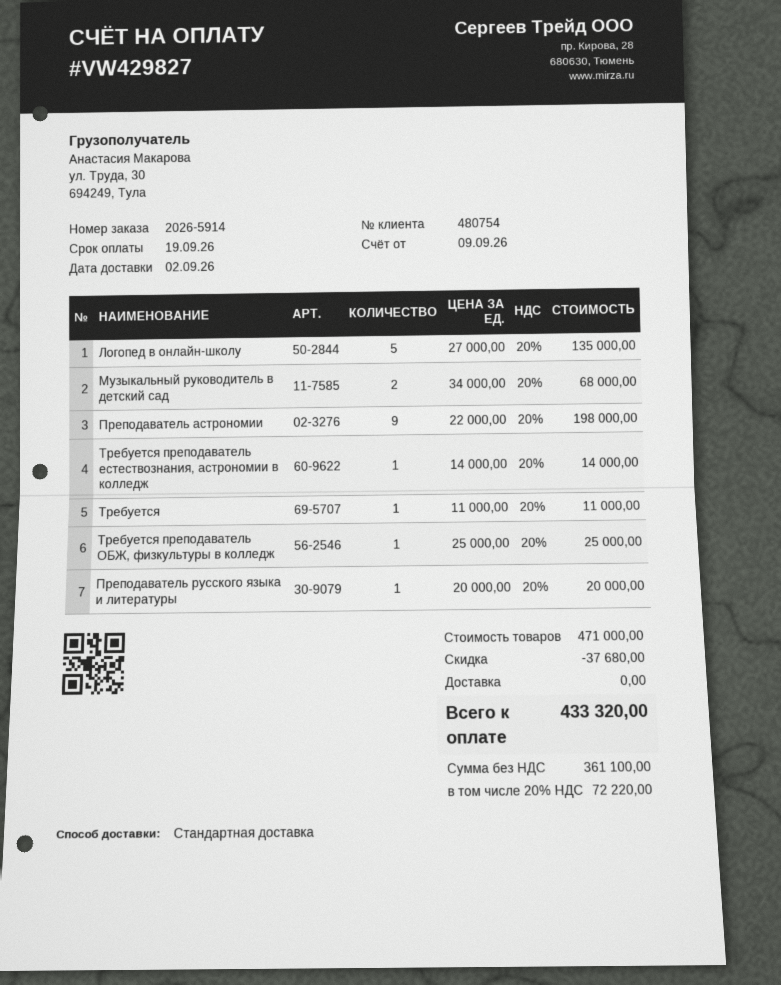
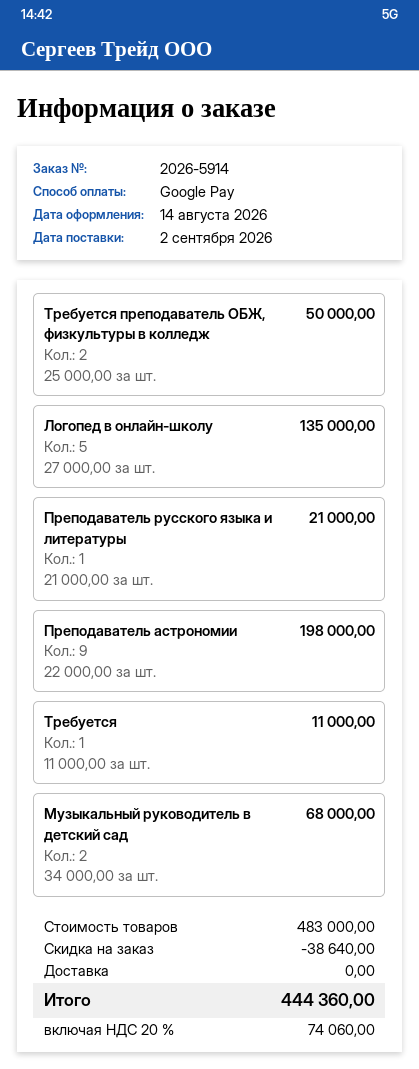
Требуется преподаватель естествознания, астрономии в колледж: 1 x 14000.00 = 14000.00 -> none
Требуется преподаватель ОБЖ, физкультуры в колледж: 1 x 25000.00 = 25000.00 -> 2 x 25000.00 = 50000.00
Преподаватель русского языка и литературы: 1 x 20000.00 = 20000.00 -> 1 x 21000.00 = 21000.00
subtotal: 471000.00 -> 483000.00
discount: 37680.00 -> 38640.00
tax: 20% = 72220.00 -> 20% = 74060.00
total: 433320.00 -> 444360.00

